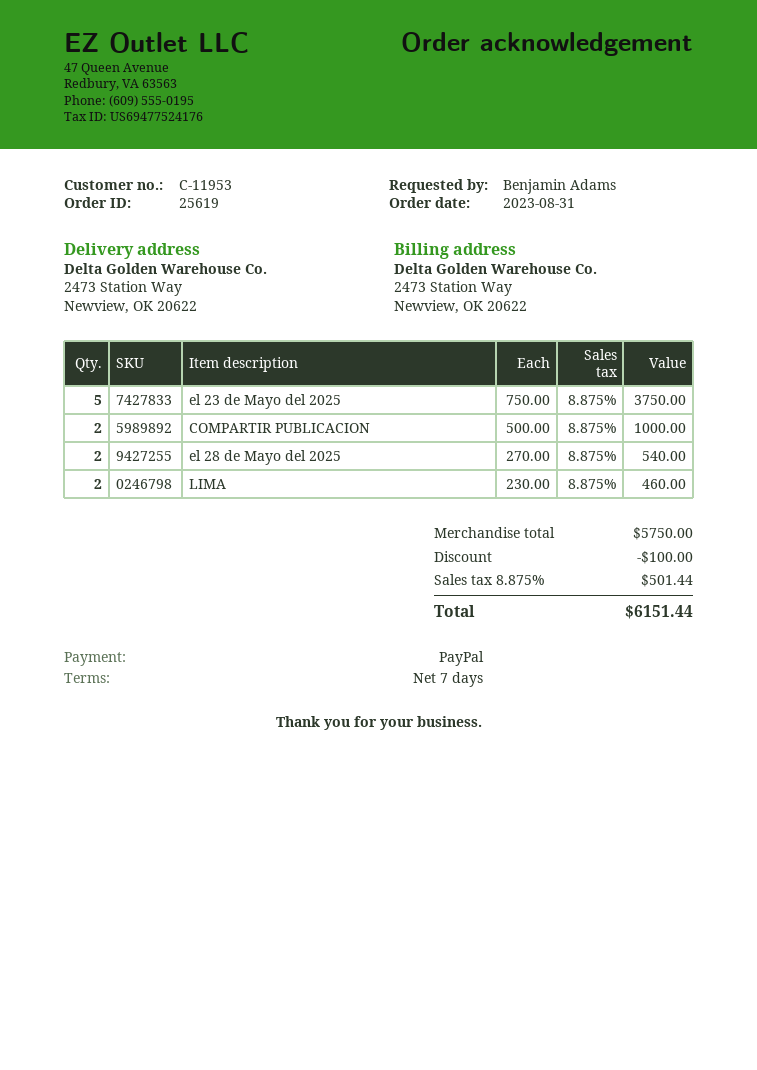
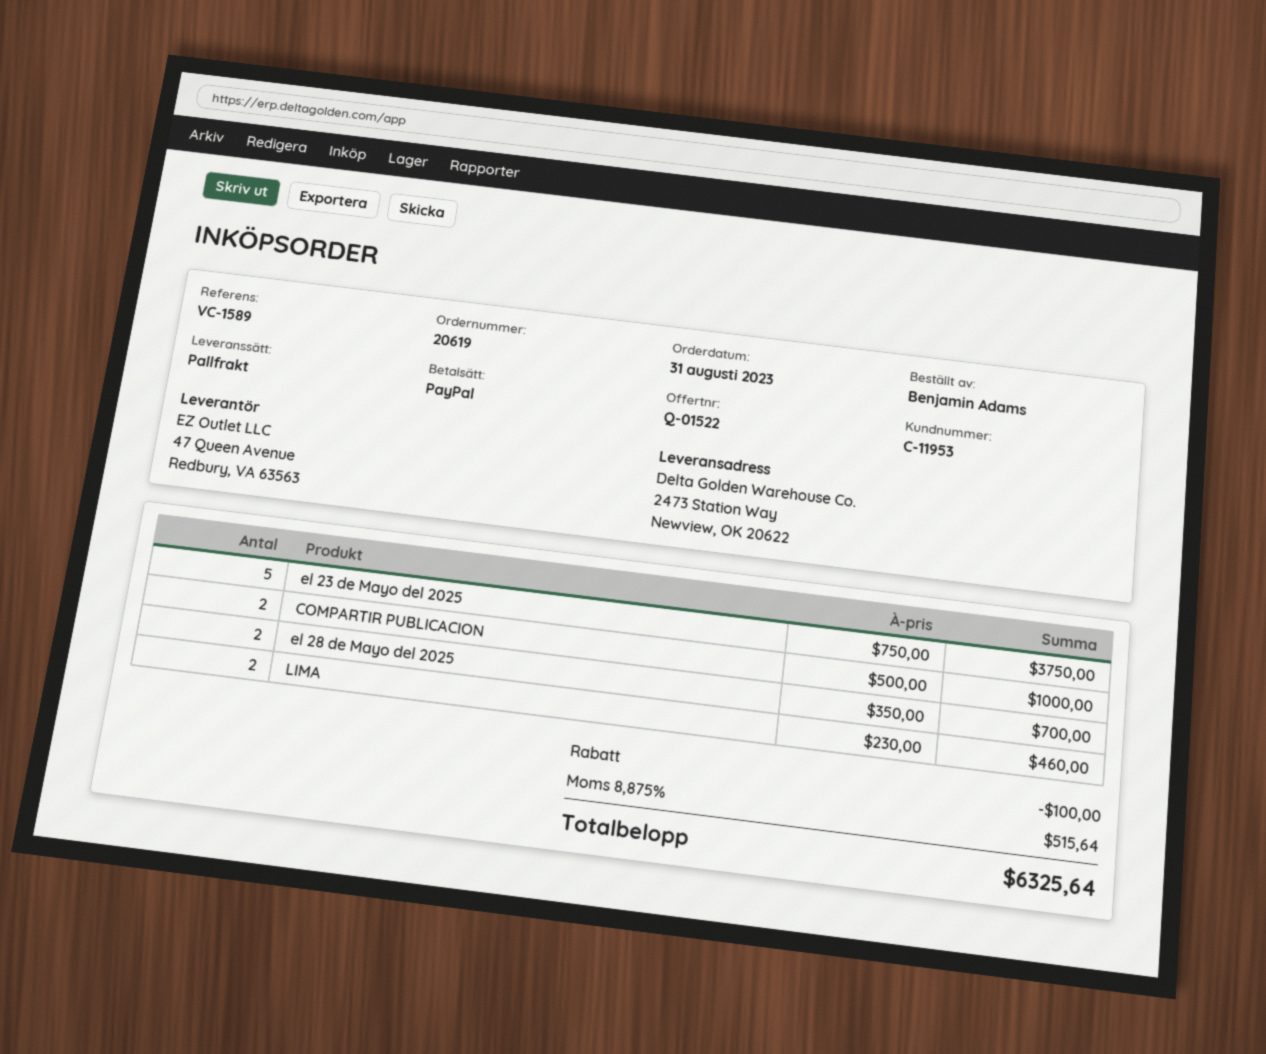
order number: 25619 -> 20619
el 28 de Mayo del 2025: 2 x 270.00 = 540.00 -> 2 x 350.00 = 700.00
tax: 8.875% = 501.44 -> 8.875% = 515.64
total: 6151.44 -> 6325.64

